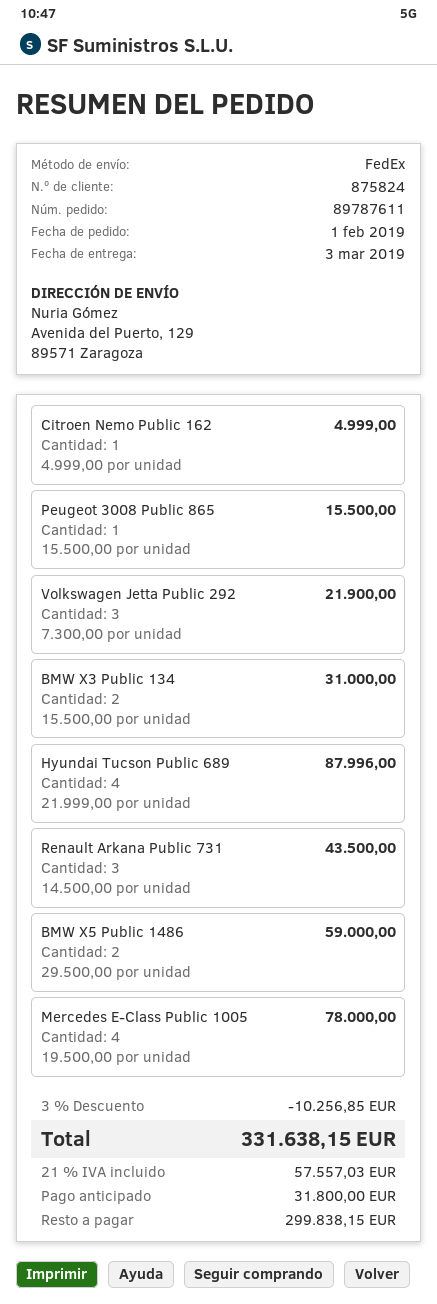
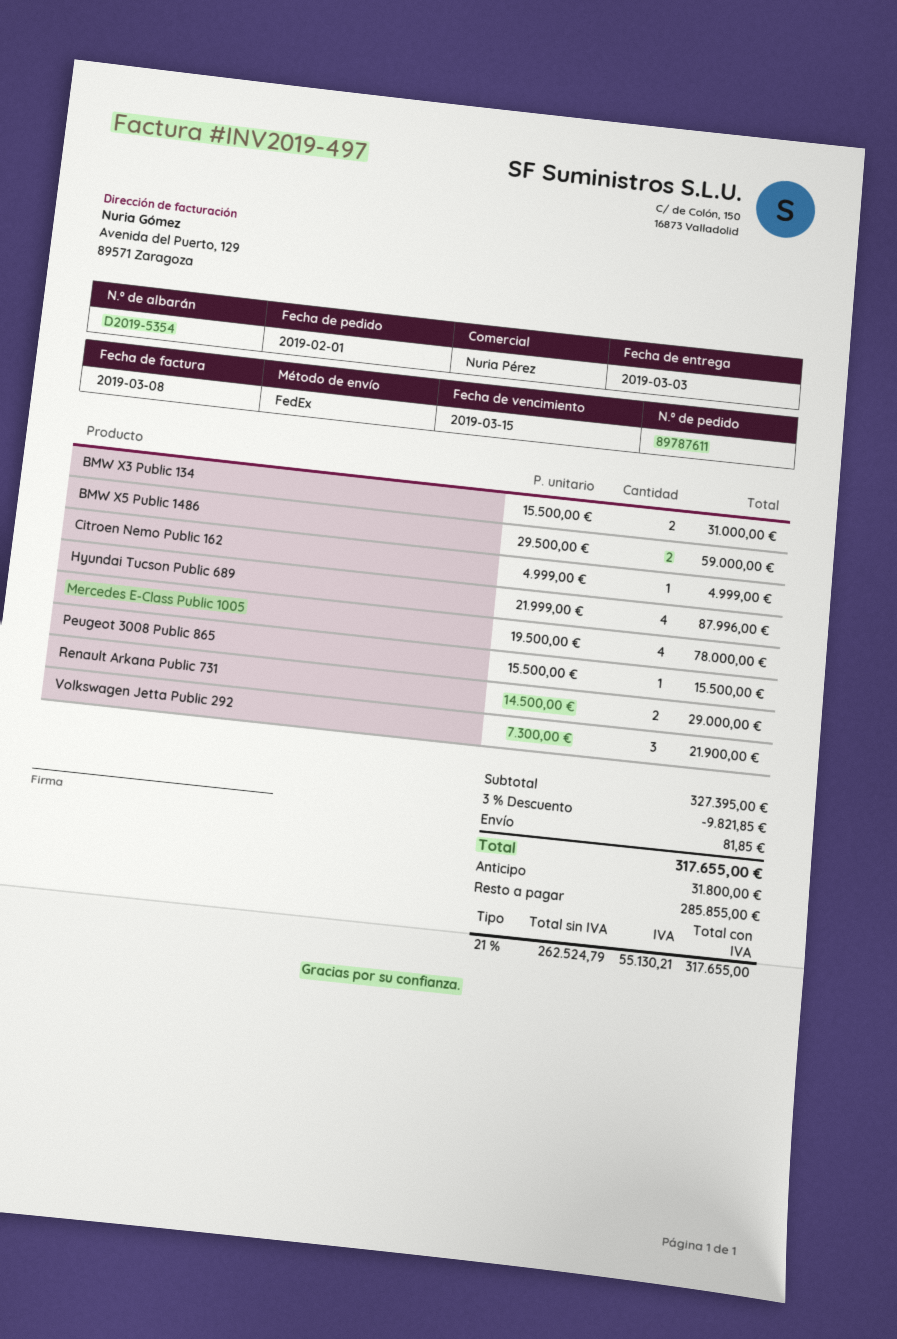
Renault Arkana Public 731: 3 x 14500.00 = 43500.00 -> 2 x 14500.00 = 29000.00
discount: 3% = 10256.85 -> 3% = 9821.85
shipping: none -> 81.85
tax: 21% = 57557.03 -> 21% = 55130.21
total: 331638.15 -> 317655.00
balance: 299838.15 -> 285855.00

